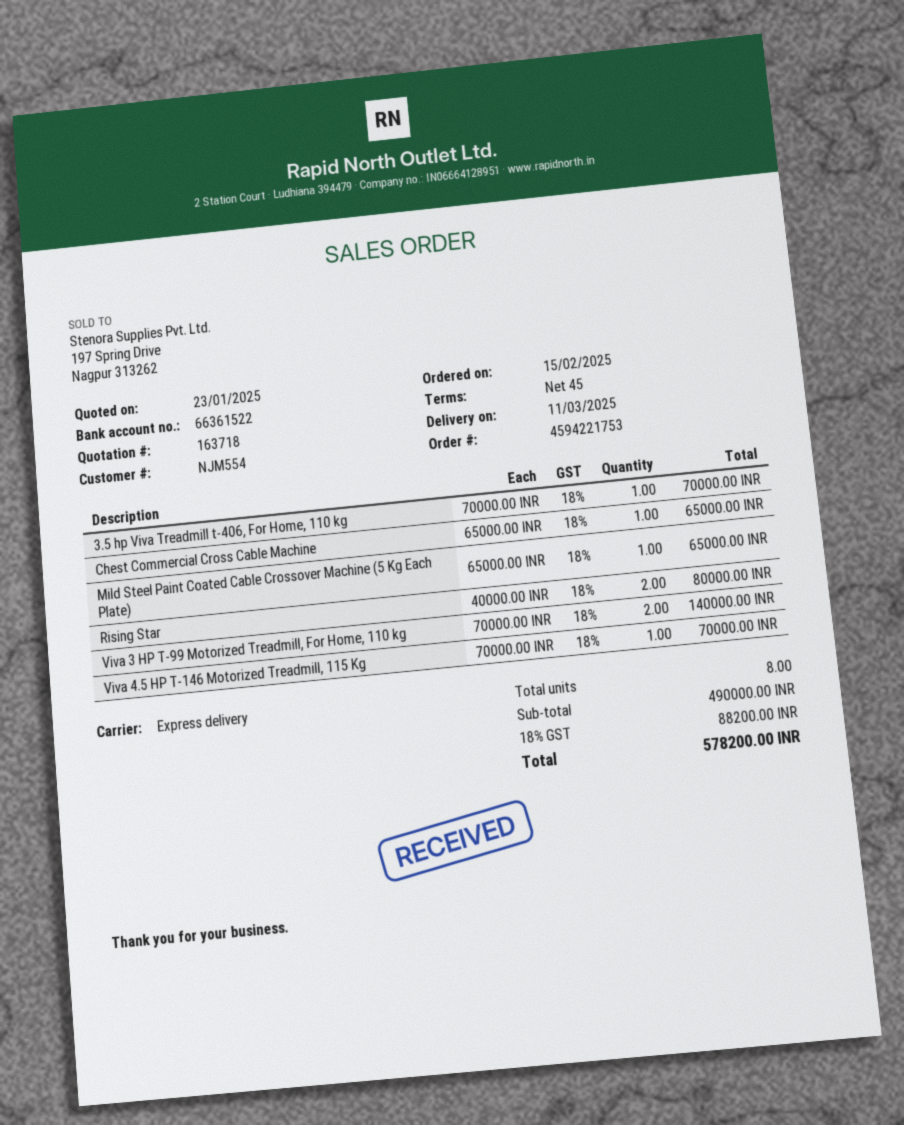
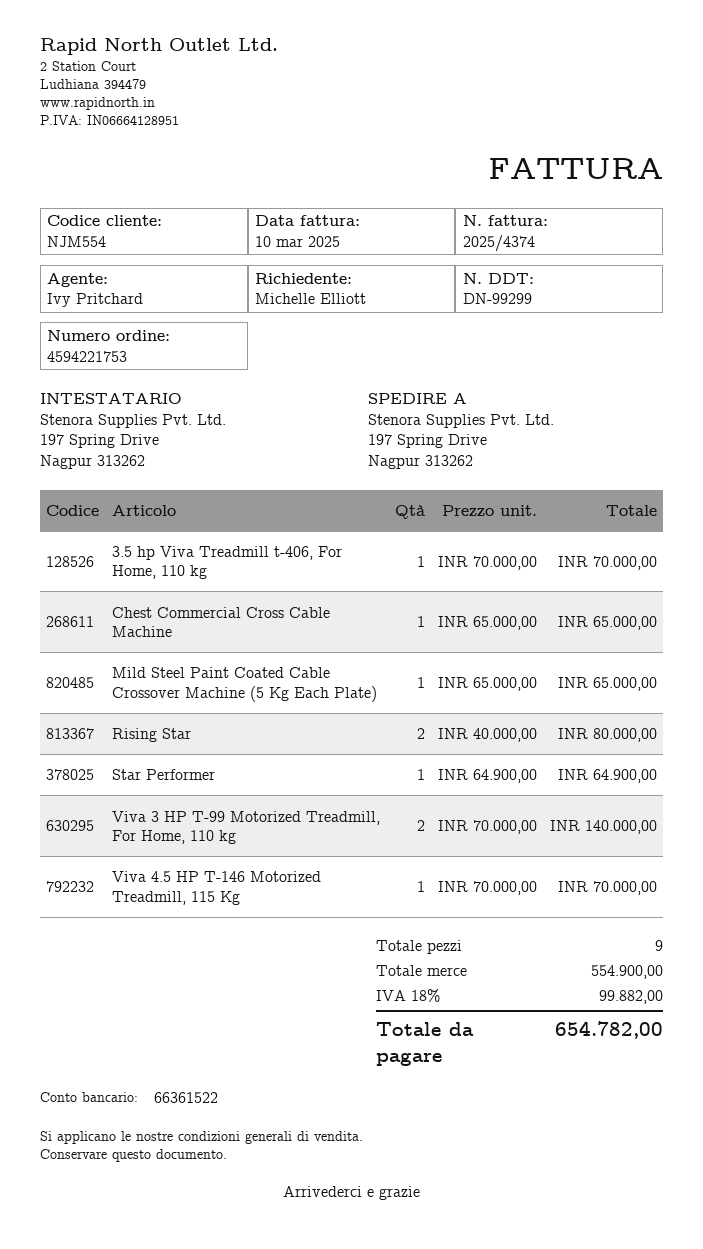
Star Performer: none -> 1 x 64900.00 = 64900.00
total quantity: 8 -> 9
subtotal: 490000.00 -> 554900.00
tax: 18% = 88200.00 -> 18% = 99882.00
total: 578200.00 -> 654782.00

